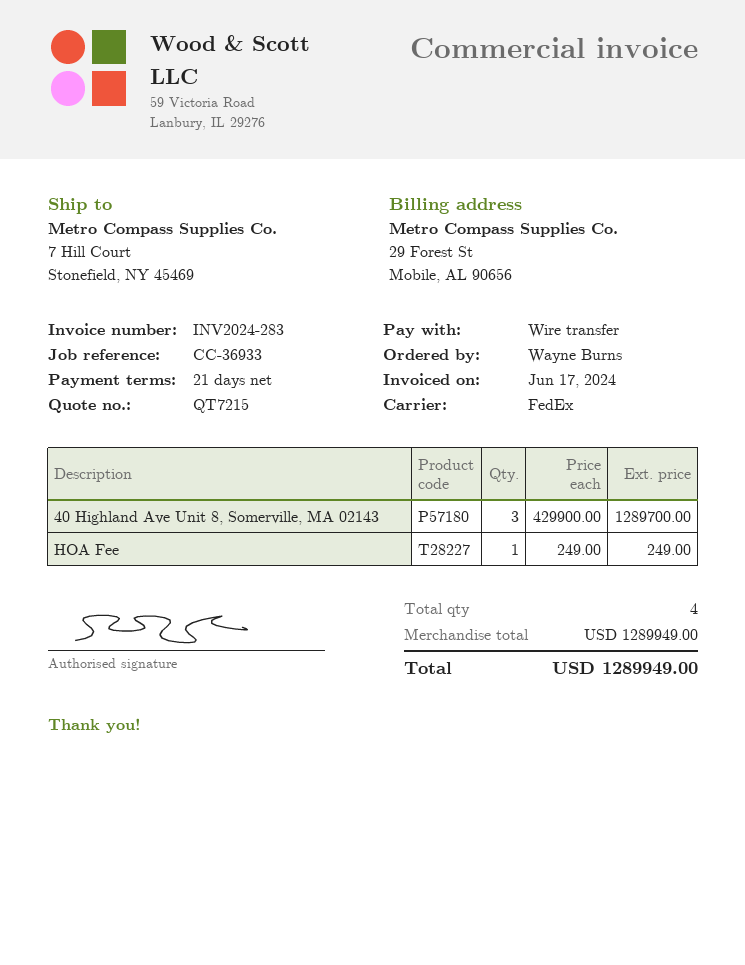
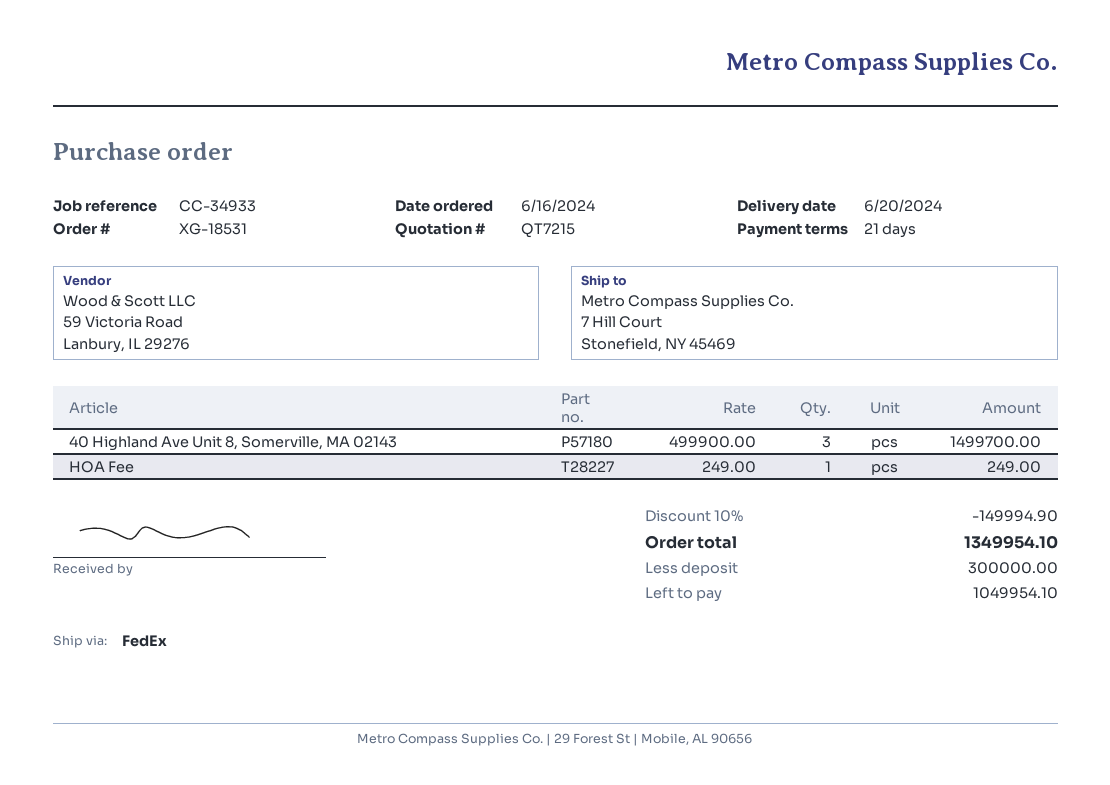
reference: CC-36933 -> CC-34933
40 Highland Ave Unit 8, Somerville, MA 02143: 3 x 429900.00 = 1289700.00 -> 3 x 499900.00 = 1499700.00
discount: none -> 10% = 149994.90
total: 1289949.00 -> 1349954.10

